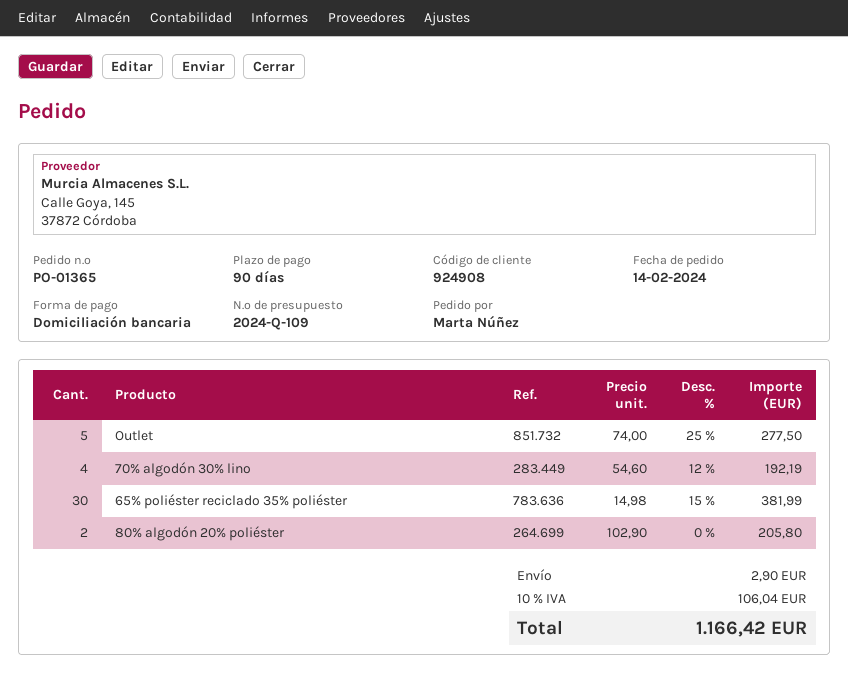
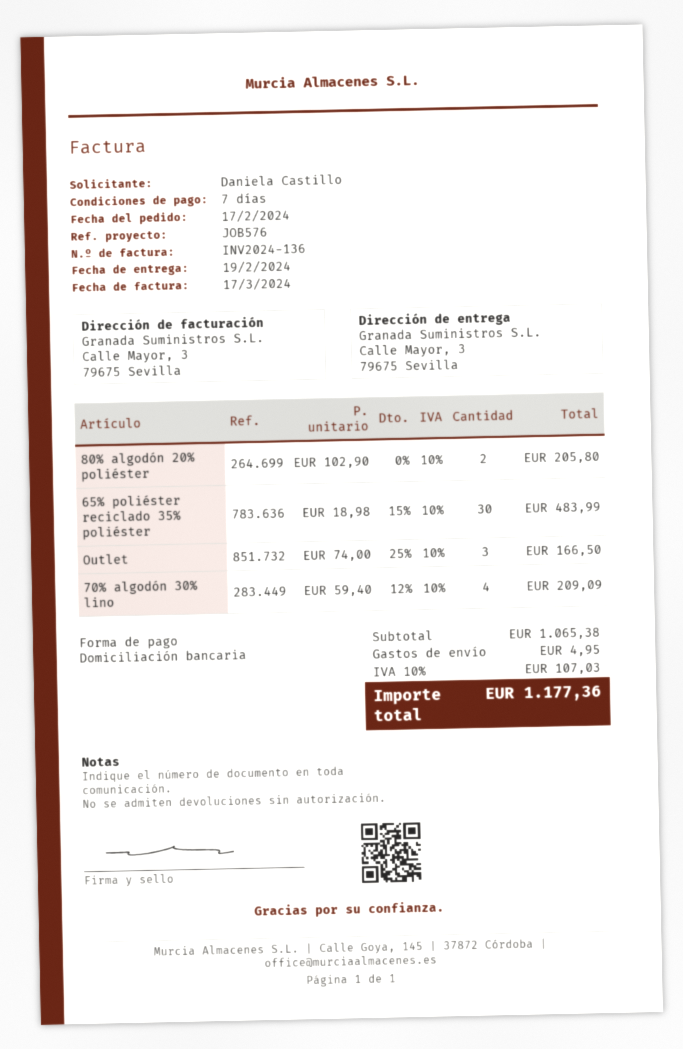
order date: 2024-02-14 -> 2024-02-17
payment terms: 90 days -> 7 days
ordered by: Marta Núñez -> Daniela Castillo
Outlet: 5 x 74.00 - 25% = 277.50 -> 3 x 74.00 - 25% = 166.50
70% algodón 30% lino: 4 x 54.60 - 12% = 192.19 -> 4 x 59.40 - 12% = 209.09
65% poliéster reciclado 35% poliéster: 30 x 14.98 - 15% = 381.99 -> 30 x 18.98 - 15% = 483.99
shipping: 2.90 -> 4.95
tax: 10% = 106.04 -> 10% = 107.03
total: 1166.42 -> 1177.36

